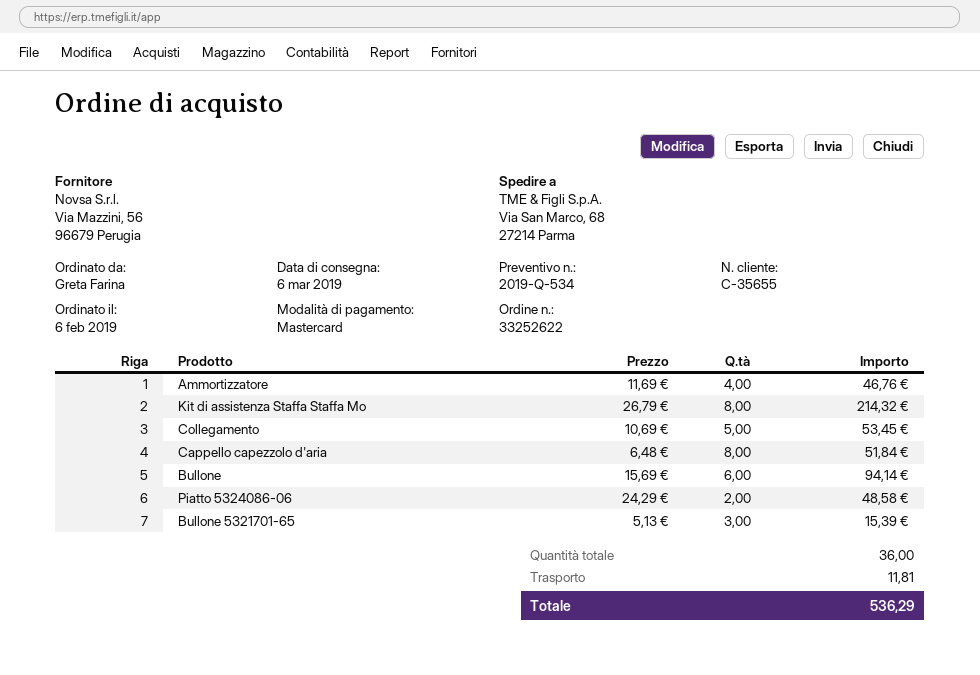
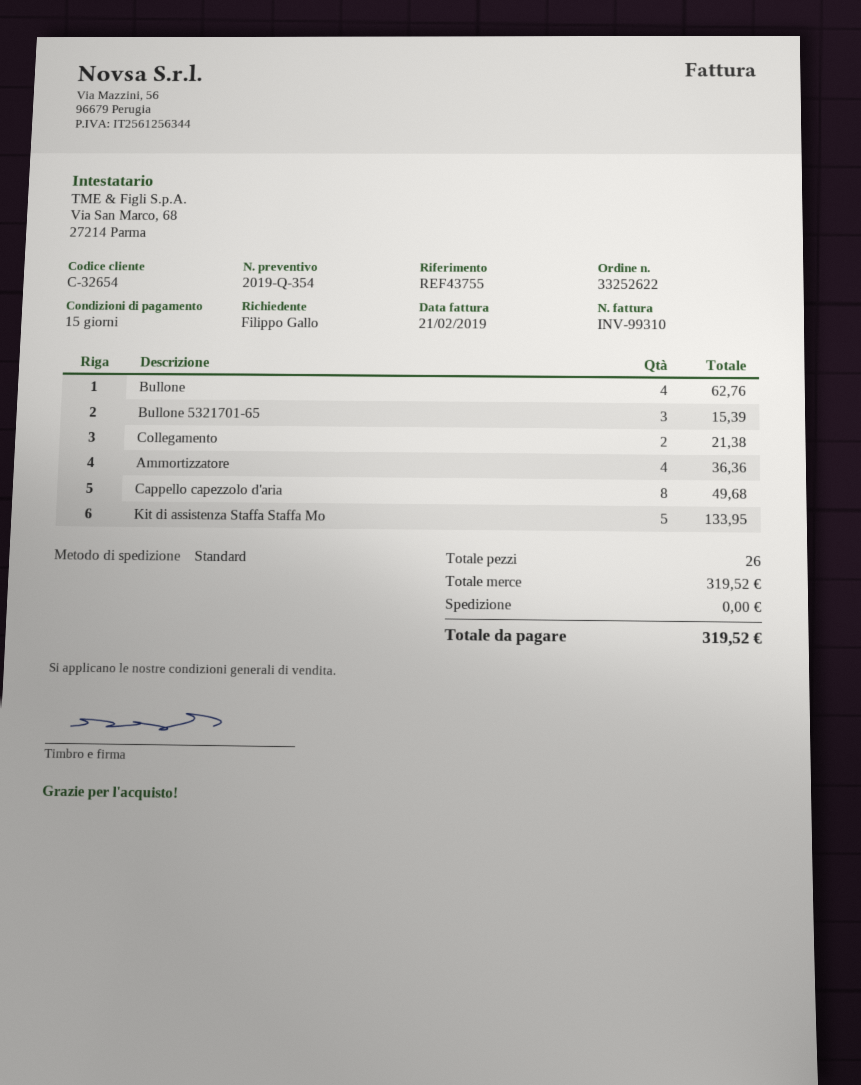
quote number: 2019-Q-534 -> 2019-Q-354
customer number: C-35655 -> C-32654
ordered by: Greta Farina -> Filippo Gallo
Ammortizzatore: 4 for 46.76 -> 4 for 36.36
Kit di assistenza Staffa Staffa Mo: 8 for 214.32 -> 5 for 133.95
Collegamento: 5 for 53.45 -> 2 for 21.38
Cappello capezzolo d'aria: 8 for 51.84 -> 8 for 49.68
Bullone: 6 for 94.14 -> 4 for 62.76
Piatto 5324086-06: 2 for 48.58 -> none
total quantity: 36 -> 26
shipping: 11.81 -> 0.00
total: 536.29 -> 319.52

